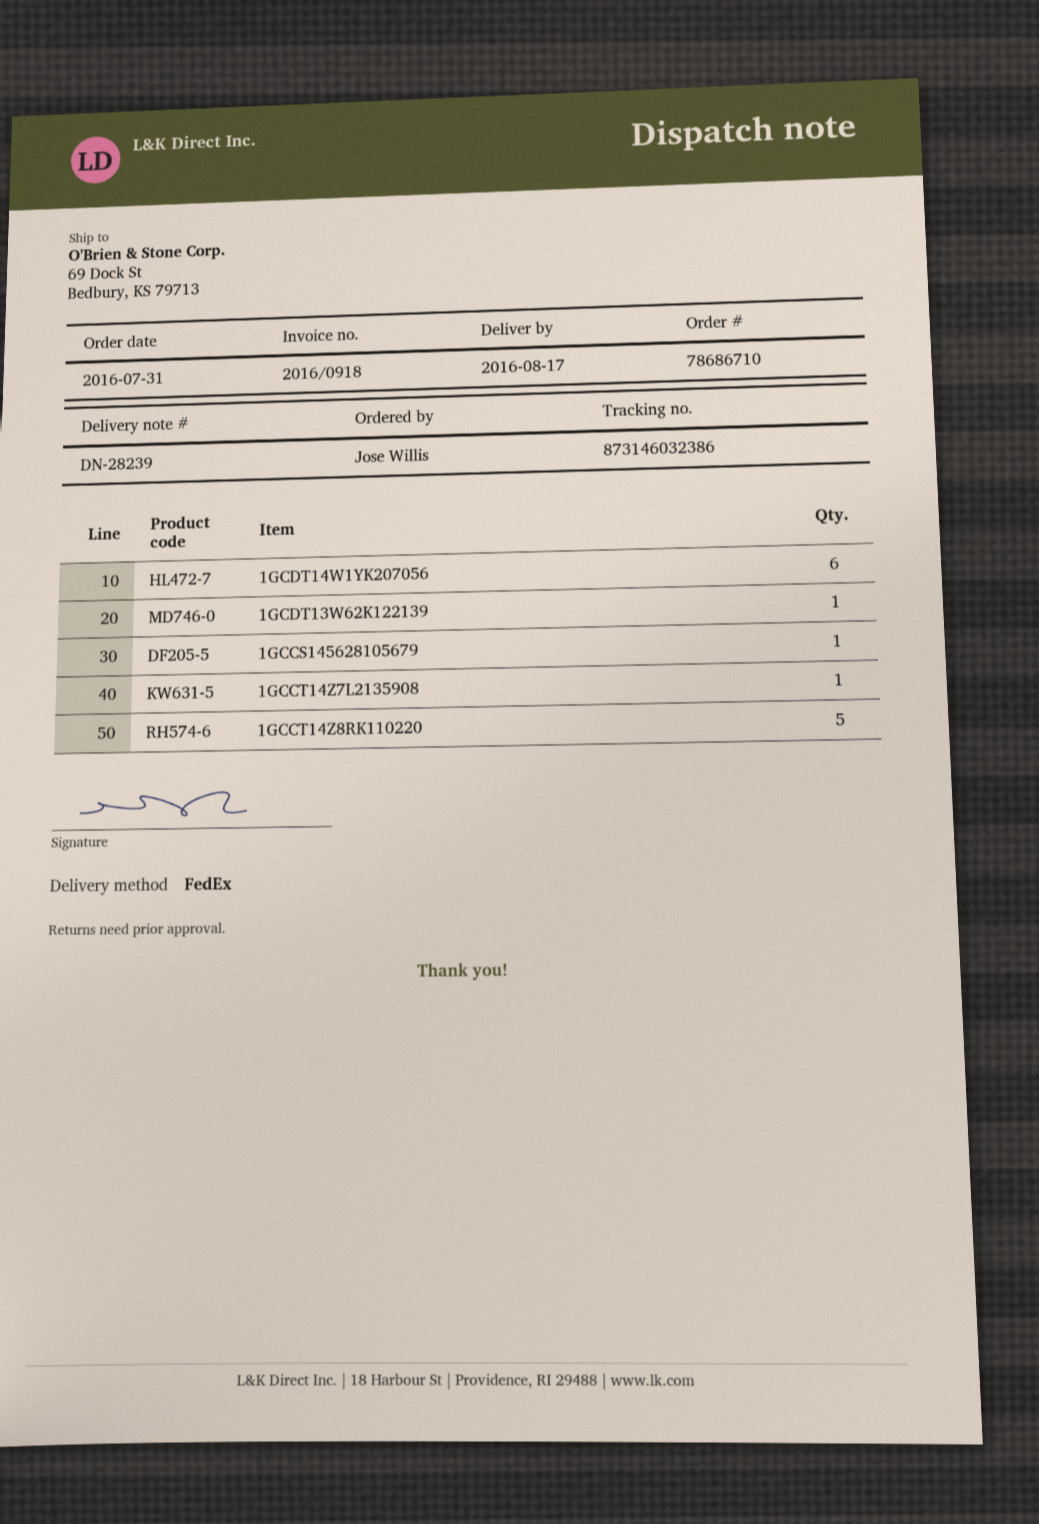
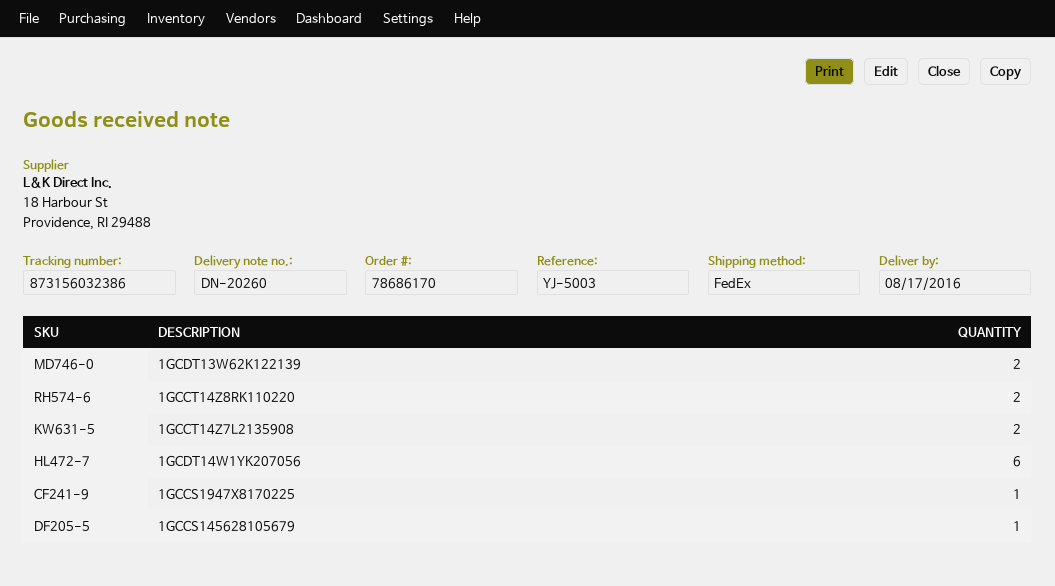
order number: 78686710 -> 78686170
delivery note number: DN-28239 -> DN-20260
tracking number: 873146032386 -> 873156032386
1GCDT13W62K122139: 1 -> 2
1GCCT14Z7L2135908: 1 -> 2
1GCCT14Z8RK110220: 5 -> 2
1GCCS1947X8170225: none -> 1

